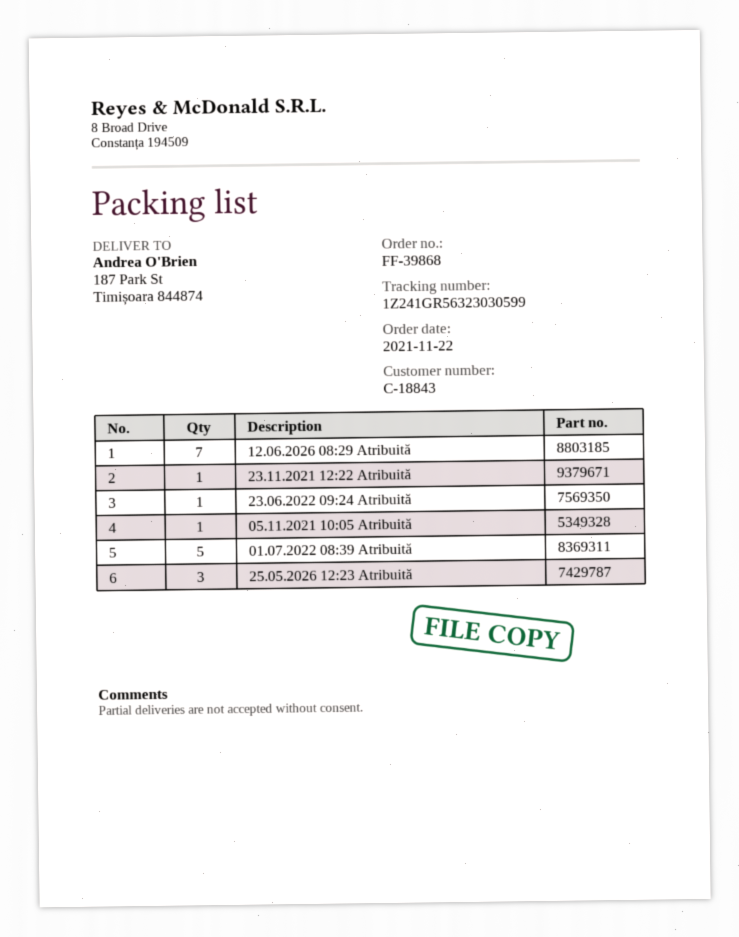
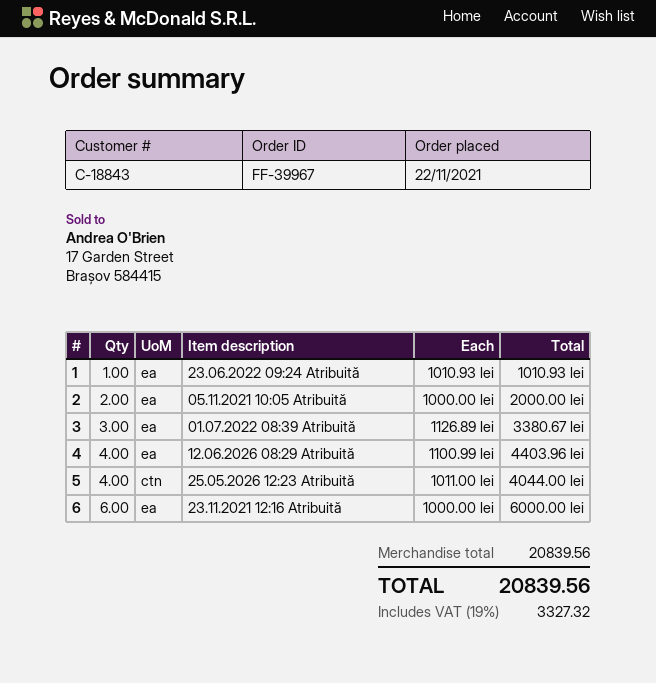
order number: FF-39868 -> FF-39967
12.06.2026 08:29 Atribuită: 7 -> 4
23.11.2021 12:22 Atribuită: 1 -> none
05.11.2021 10:05 Atribuită: 1 -> 2
01.07.2022 08:39 Atribuită: 5 -> 3
25.05.2026 12:23 Atribuită: 3 -> 4
23.11.2021 12:16 Atribuită: none -> 6

